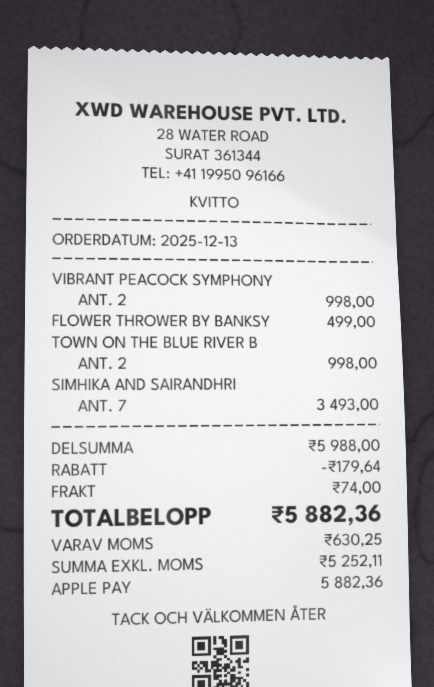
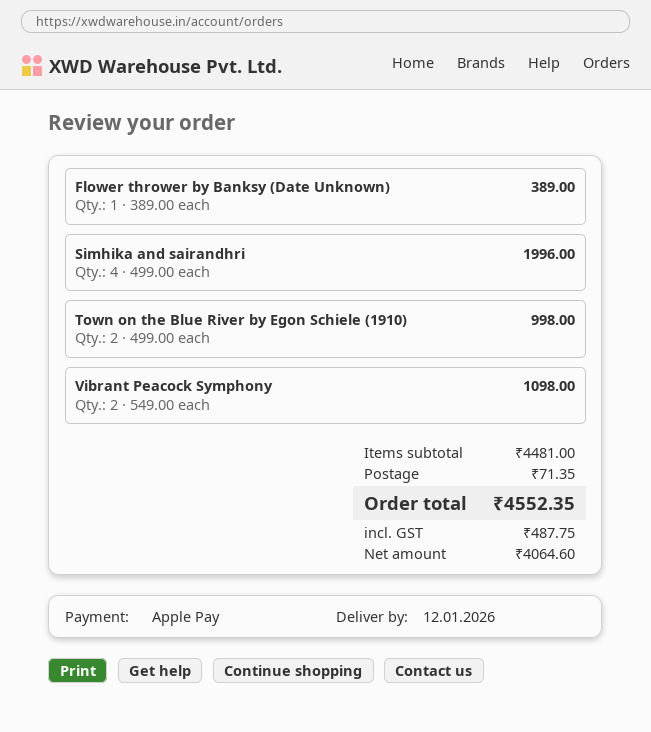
VIBRANT PEACOCK SYMPHONY: 2 for 998.00 -> 2 for 1098.00
FLOWER THROWER BY BANKSY: 1 for 499.00 -> 1 for 389.00
SIMHIKA AND SAIRANDHRI: 7 for 3493.00 -> 4 for 1996.00
subtotal: 5988.00 -> 4481.00
discount: 179.64 -> none
shipping: 74.00 -> 71.35
net: 5252.11 -> 4064.60
tax: 630.25 -> 487.75
total: 5882.36 -> 4552.35

